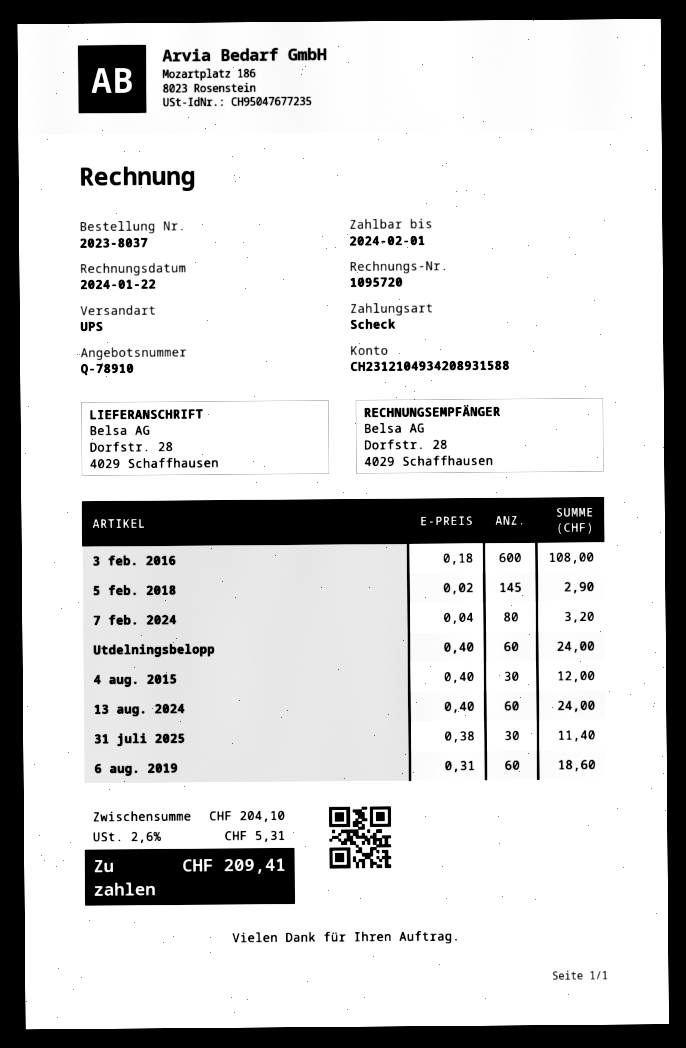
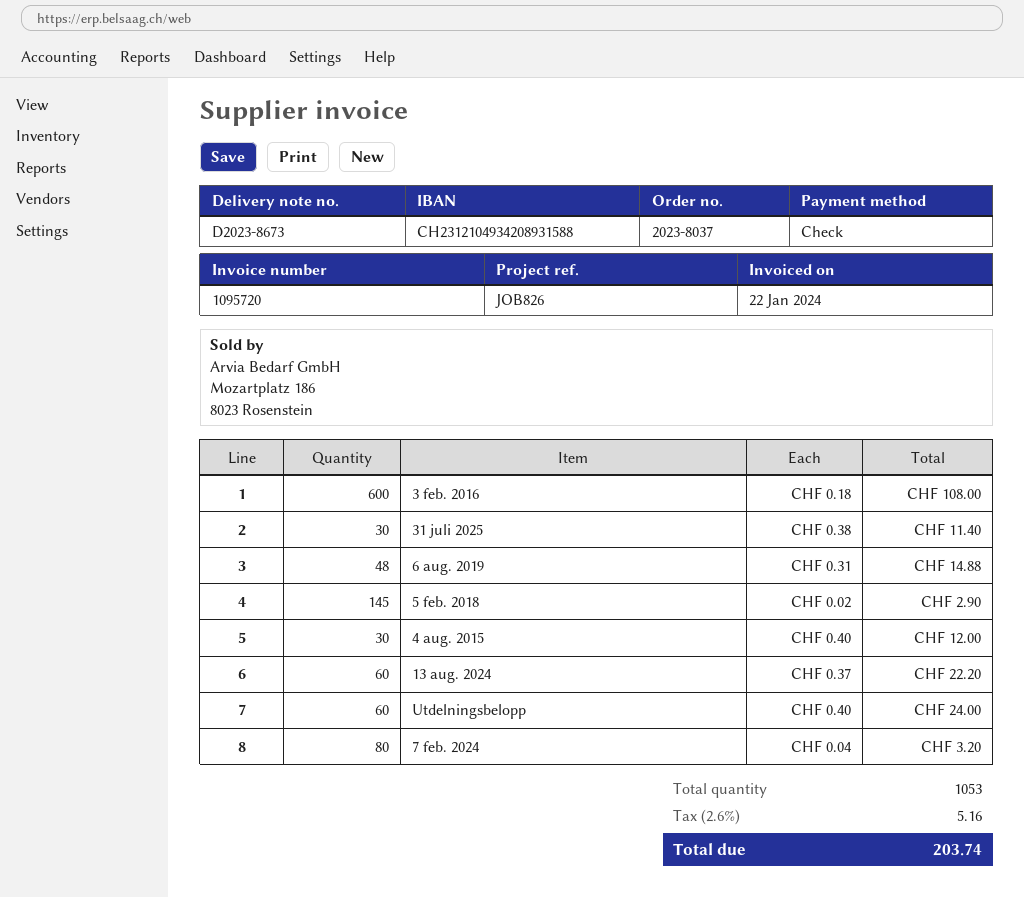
13 aug. 2024: 60 x 0.40 = 24.00 -> 60 x 0.37 = 22.20
6 aug. 2019: 60 x 0.31 = 18.60 -> 48 x 0.31 = 14.88
tax: 2.6% = 5.31 -> 2.6% = 5.16
total: 209.41 -> 203.74

